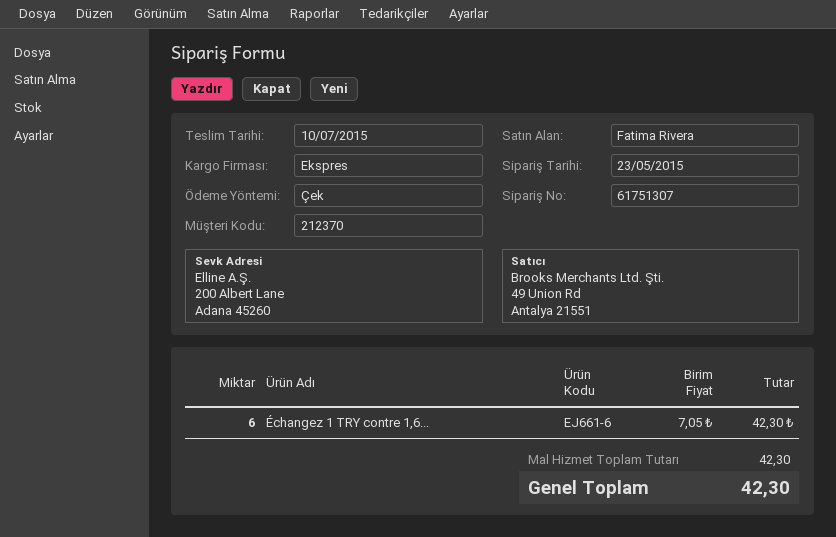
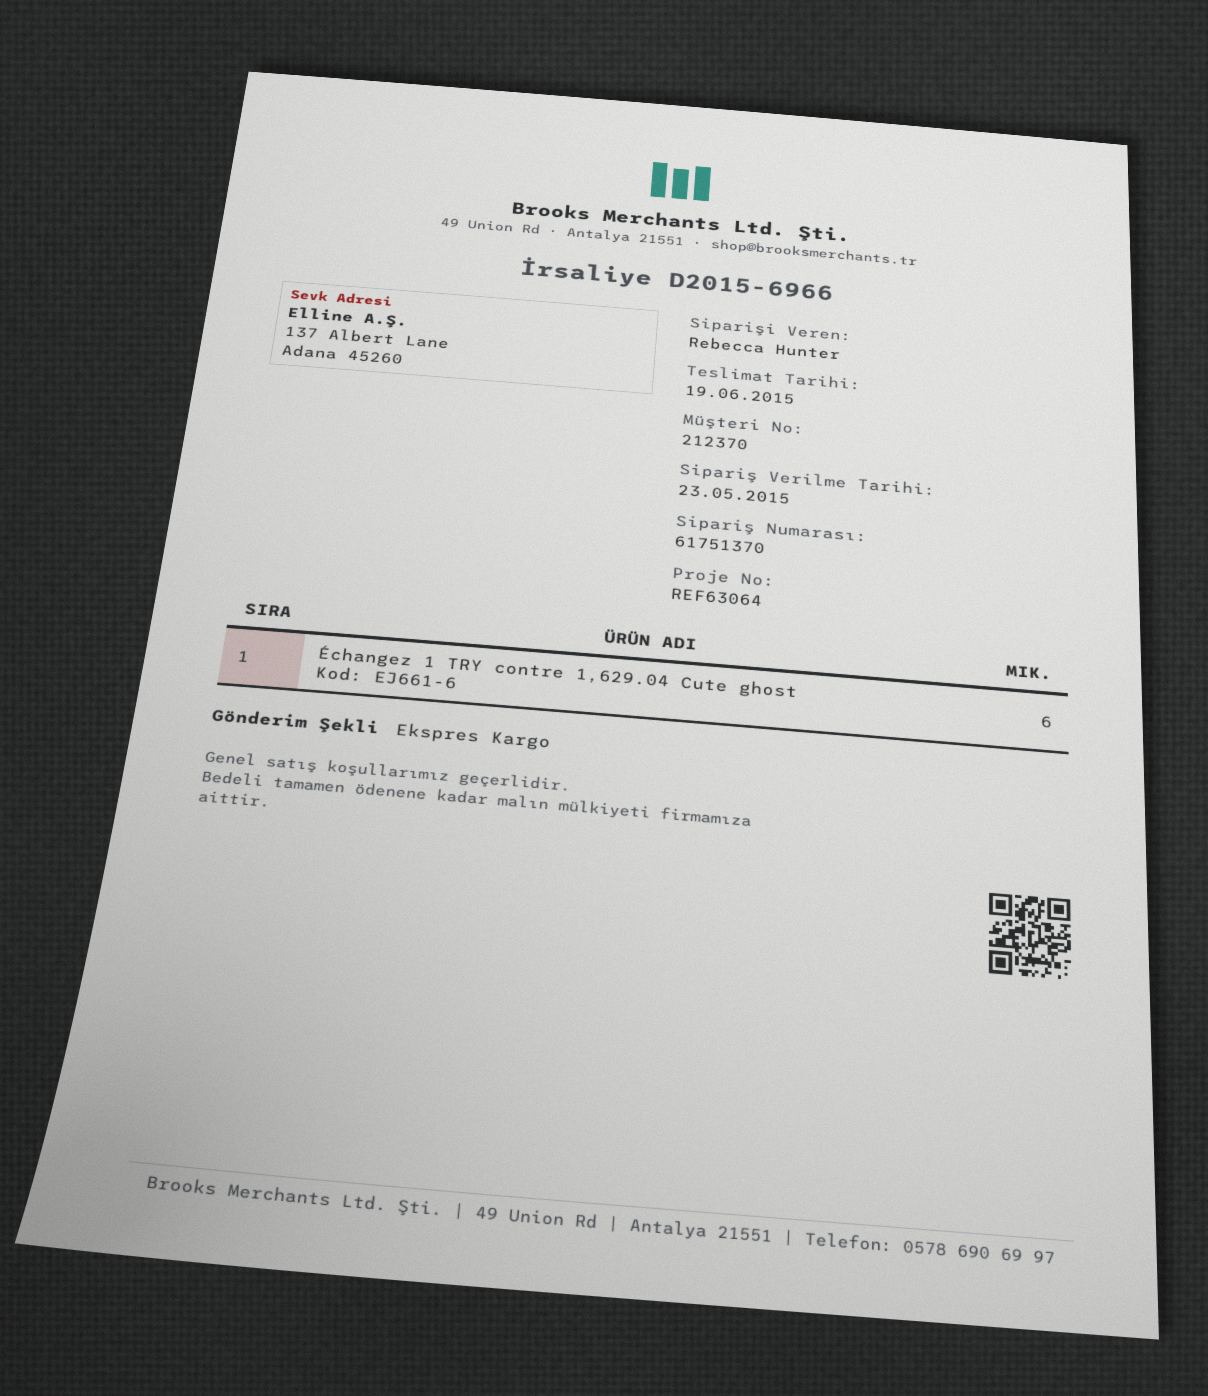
order number: 61751307 -> 61751370
delivery date: 2015-07-10 -> 2015-06-19
ordered by: Fatima Rivera -> Rebecca Hunter
ship to: 200 Albert Lane, Adana 45260 -> 137 Albert Lane, Adana 45260

